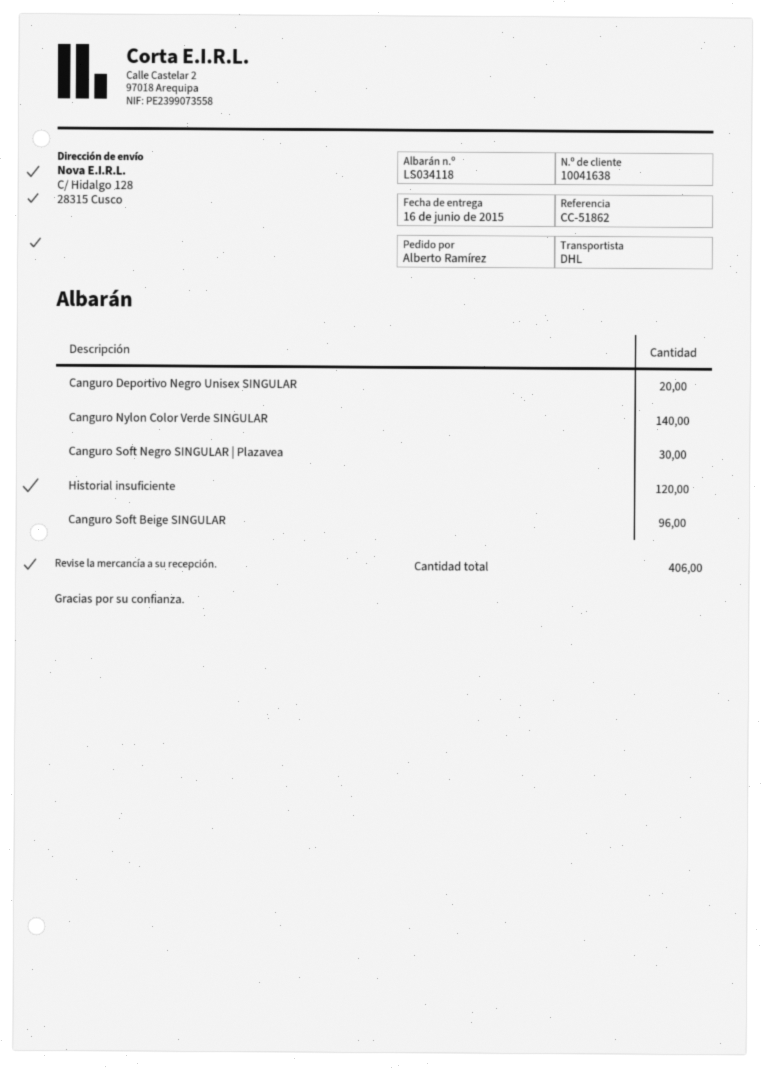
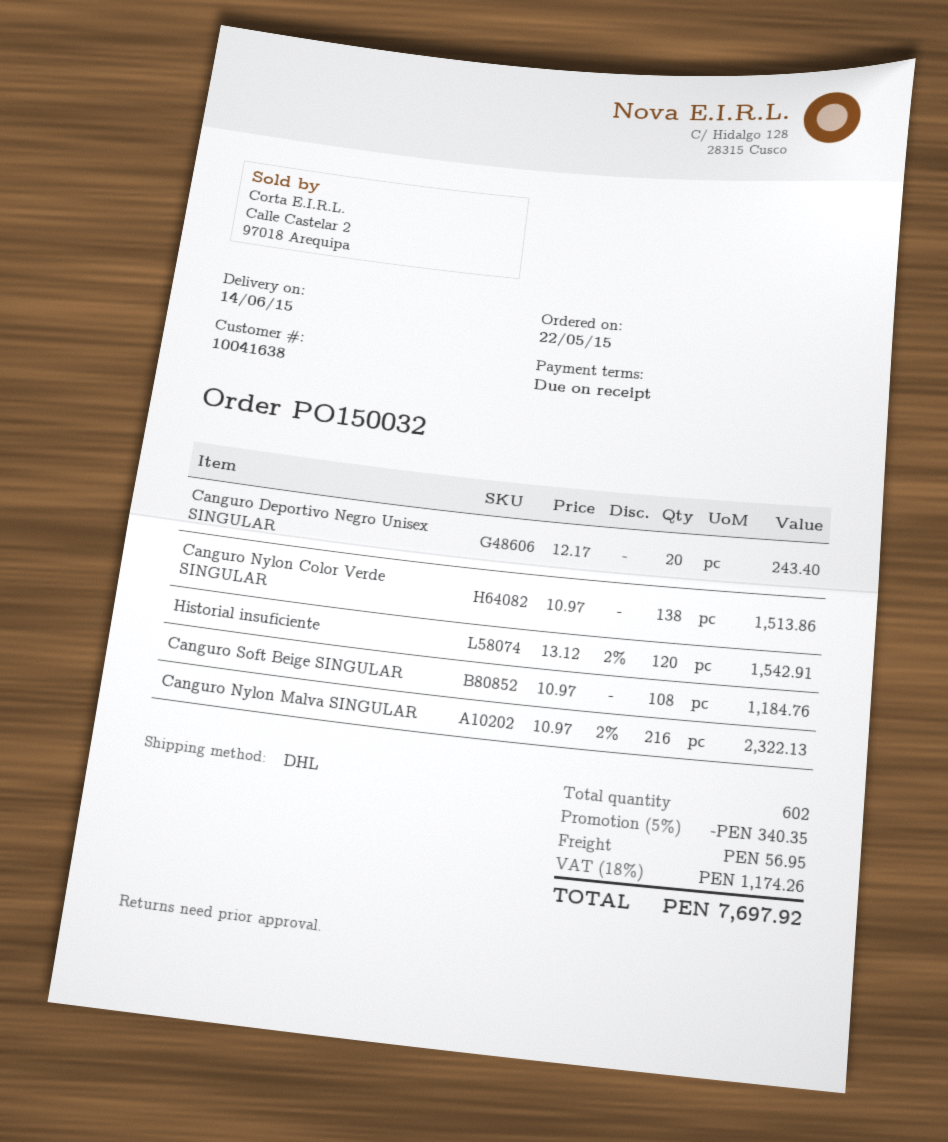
delivery date: 2015-06-16 -> 2015-06-14
Canguro Nylon Color Verde SINGULAR: 140 -> 138
Canguro Soft Negro SINGULAR | Plazavea: 30 -> none
Canguro Soft Beige SINGULAR: 96 -> 108
Canguro Nylon Malva SINGULAR: none -> 216
total quantity: 406 -> 602

